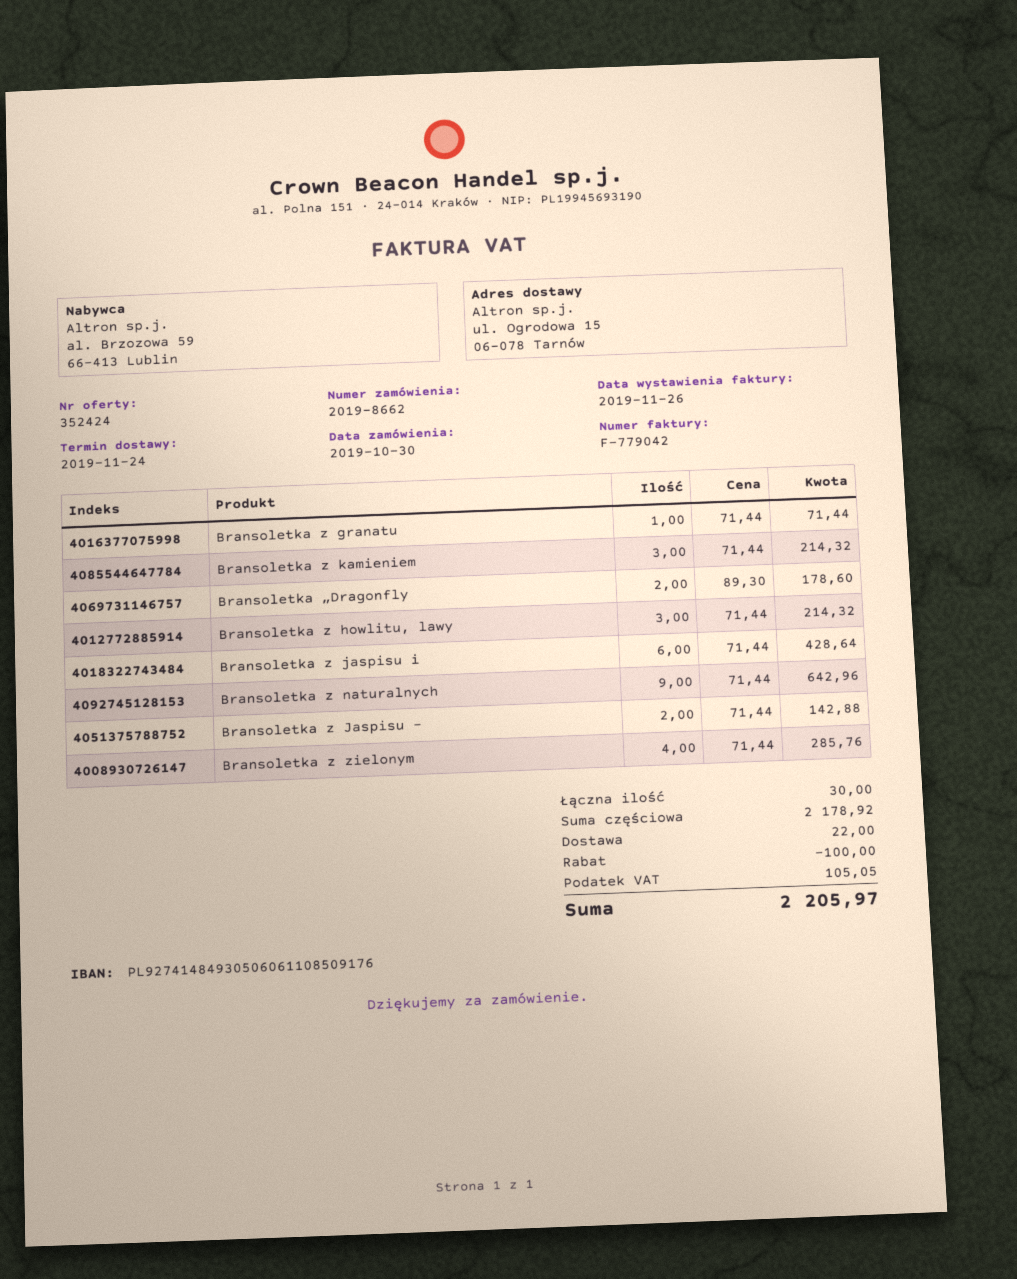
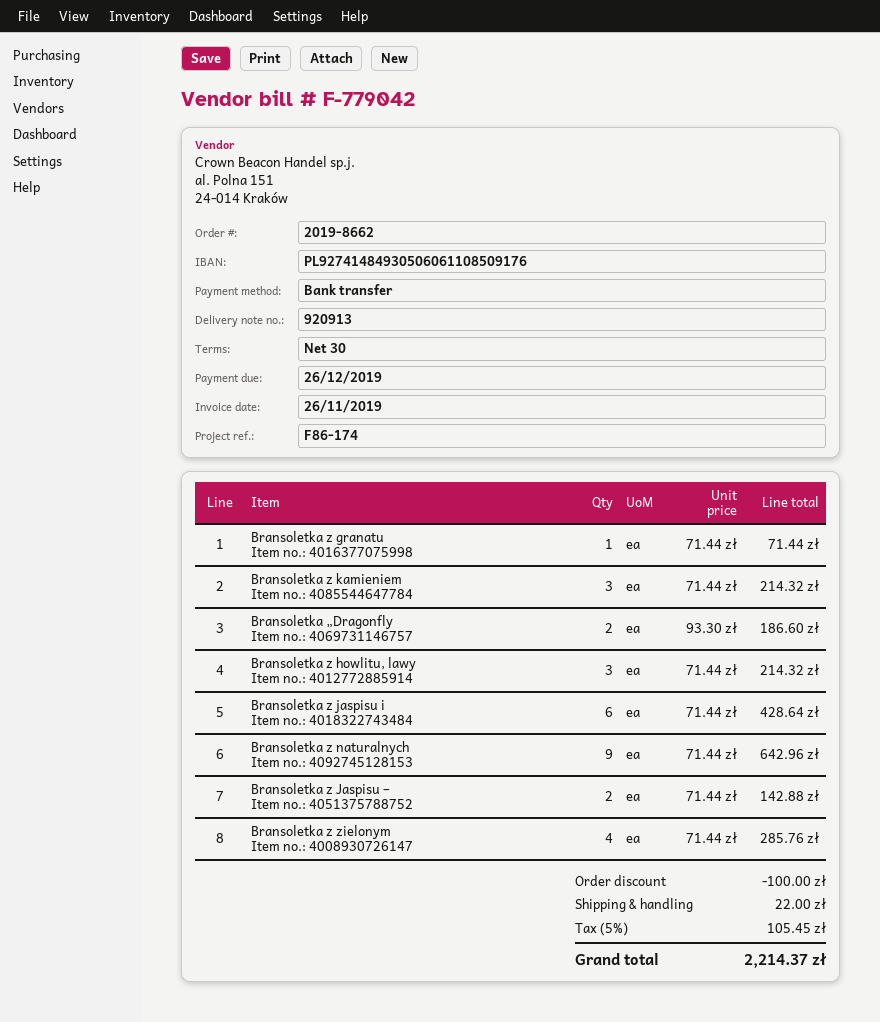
Bransoletka „Dragonfly: 2 x 89.30 = 178.60 -> 2 x 93.30 = 186.60
tax: 105.05 -> 105.45
total: 2205.97 -> 2214.37

